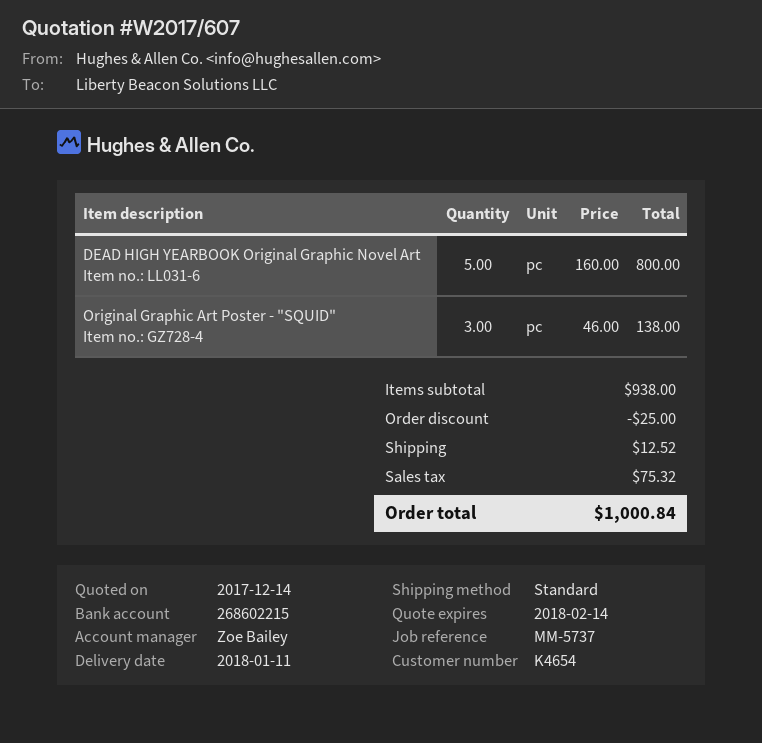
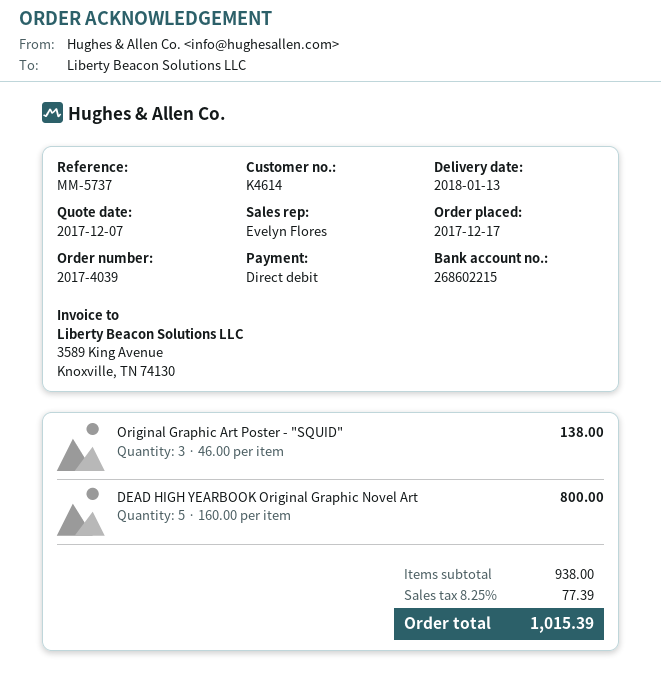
quote date: 2017-12-14 -> 2017-12-07
delivery date: 2018-01-11 -> 2018-01-13
customer number: K4654 -> K4614
sales rep: Zoe Bailey -> Evelyn Flores
discount: 25.00 -> none
shipping: 12.52 -> none
tax: 75.32 -> 77.39
total: 1000.84 -> 1015.39

